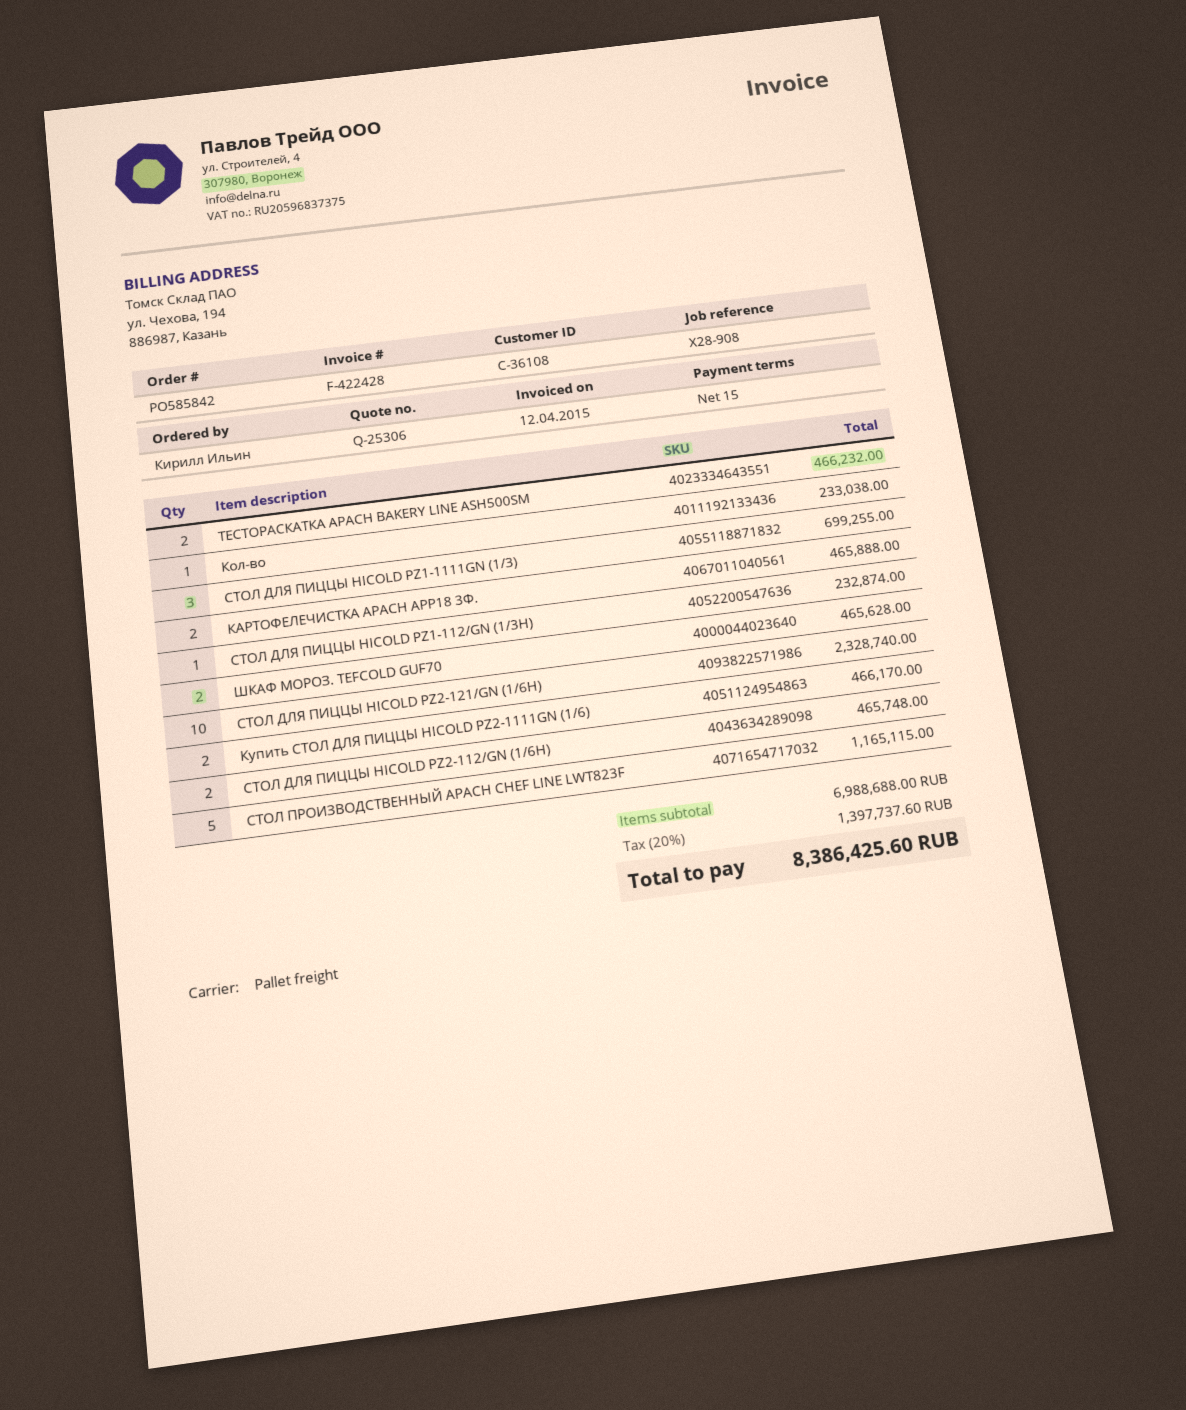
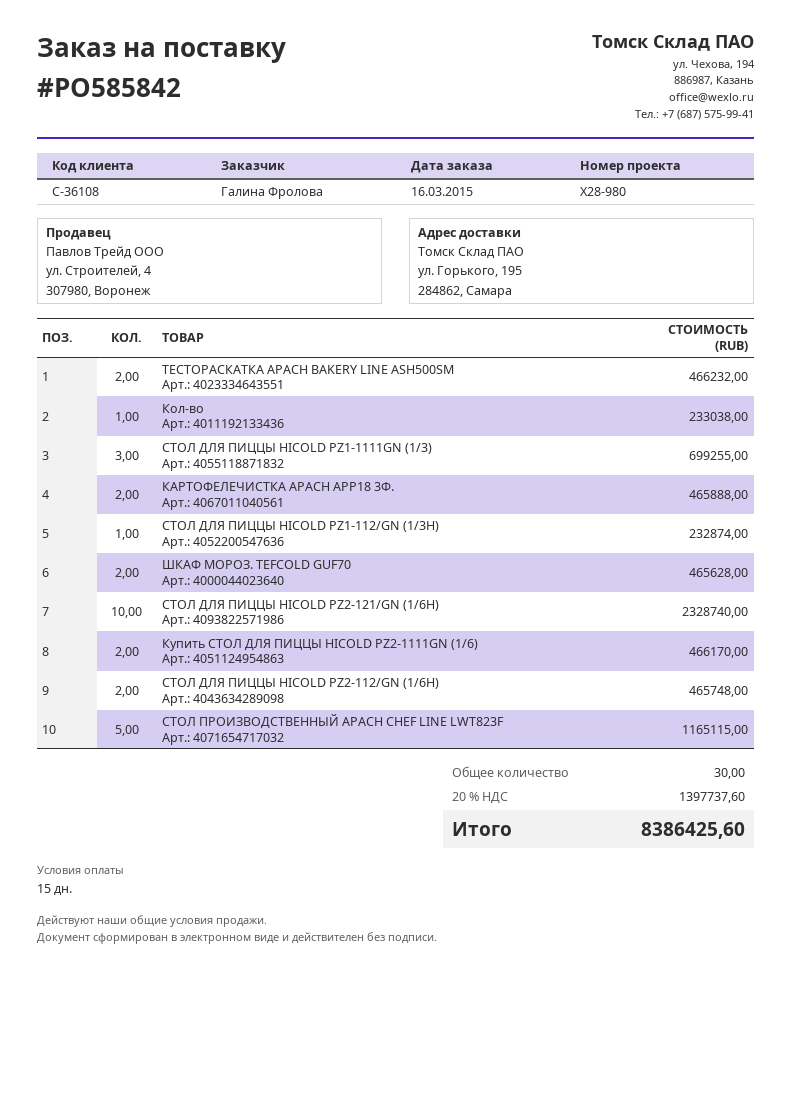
reference: X28-908 -> X28-980
ordered by: Кирилл Ильин -> Галина Фролова

